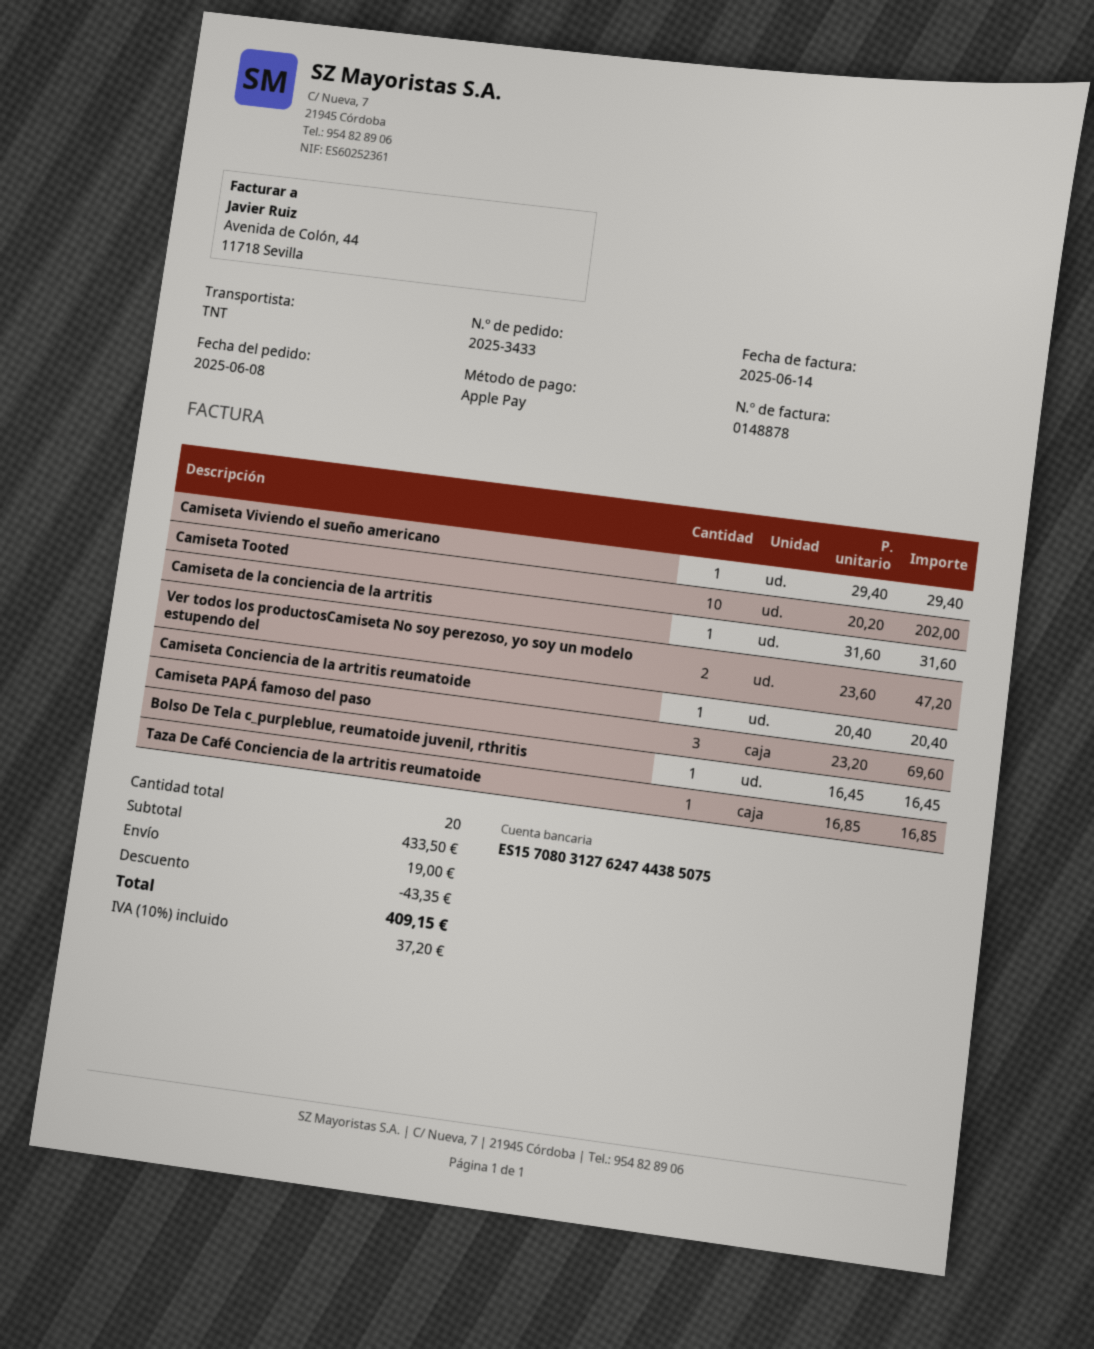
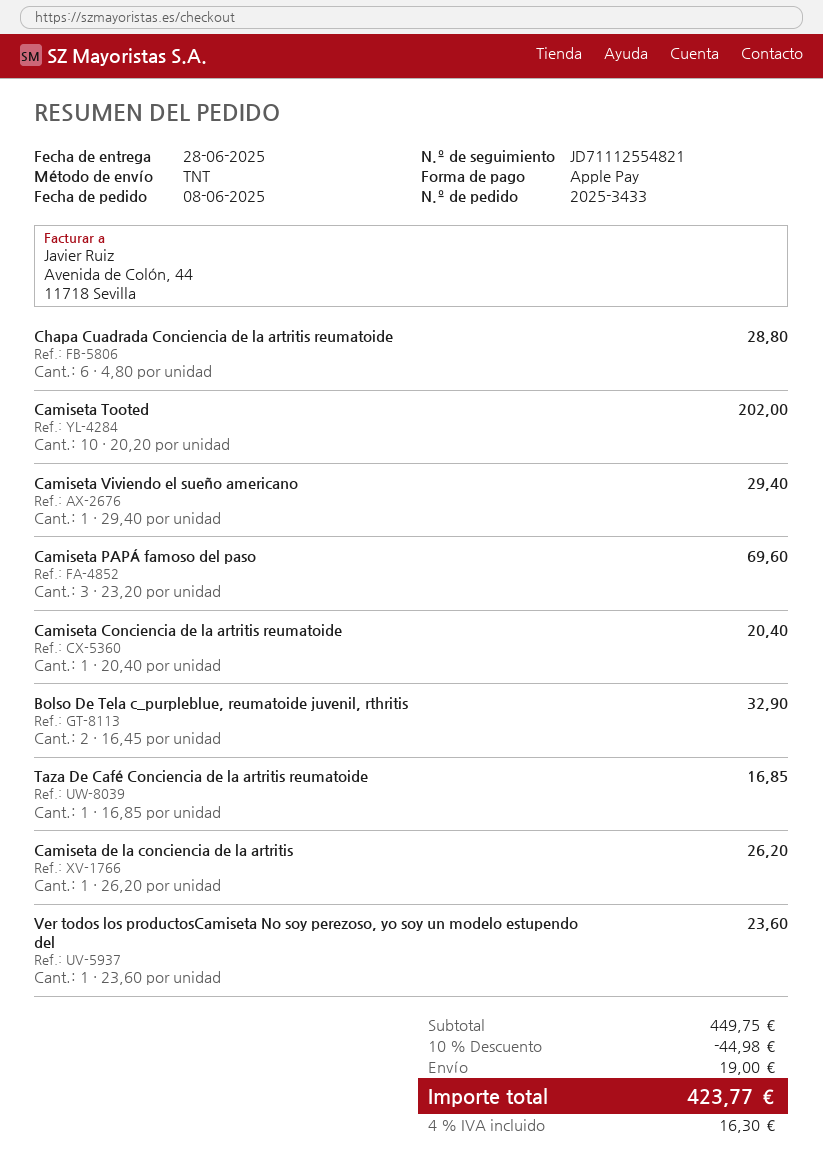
Camiseta de la conciencia de la artritis: 1 x 31.60 = 31.60 -> 1 x 26.20 = 26.20
Ver todos los productosCamiseta No soy perezoso, yo soy un modelo estupendo del: 2 x 23.60 = 47.20 -> 1 x 23.60 = 23.60
Bolso De Tela c_purpleblue, reumatoide juvenil, rthritis: 1 x 16.45 = 16.45 -> 2 x 16.45 = 32.90
Chapa Cuadrada Conciencia de la artritis reumatoide: none -> 6 x 4.80 = 28.80
subtotal: 433.50 -> 449.75
discount: 43.35 -> 44.98
tax: 10% = 37.20 -> 4% = 16.30
total: 409.15 -> 423.77

